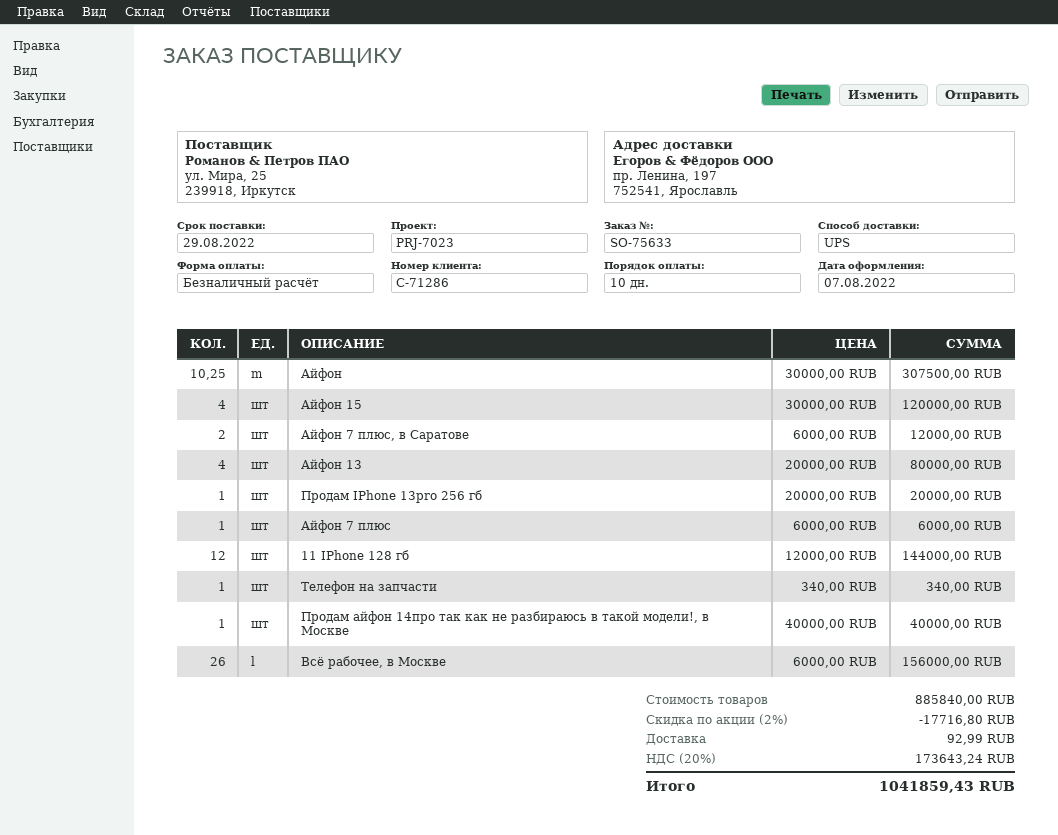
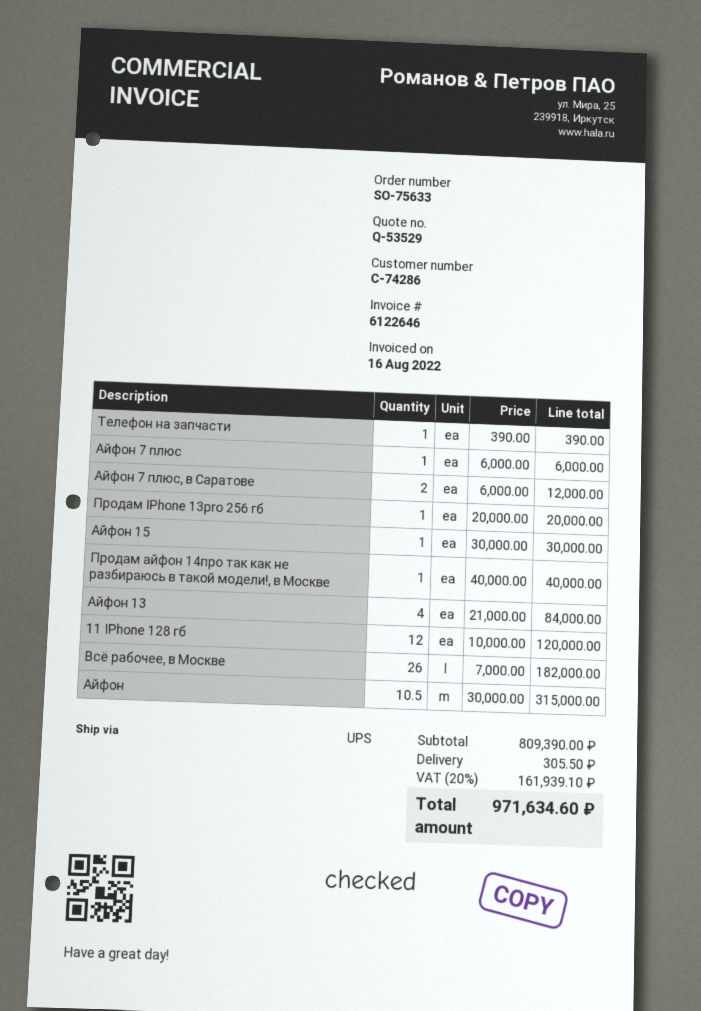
customer number: C-71286 -> C-74286
Айфон: 10.25 x 30000.00 = 307500.00 -> 10.5 x 30000.00 = 315000.00
Айфон 15: 4 x 30000.00 = 120000.00 -> 1 x 30000.00 = 30000.00
Айфон 13: 4 x 20000.00 = 80000.00 -> 4 x 21000.00 = 84000.00
11 IPhone 128 гб: 12 x 12000.00 = 144000.00 -> 12 x 10000.00 = 120000.00
Телефон на запчасти: 1 x 340.00 = 340.00 -> 1 x 390.00 = 390.00
Всё рабочее, в Москве: 26 x 6000.00 = 156000.00 -> 26 x 7000.00 = 182000.00
subtotal: 885840.00 -> 809390.00
discount: 2% = 17716.80 -> none
shipping: 92.99 -> 305.50
tax: 20% = 173643.24 -> 20% = 161939.10
total: 1041859.43 -> 971634.60

